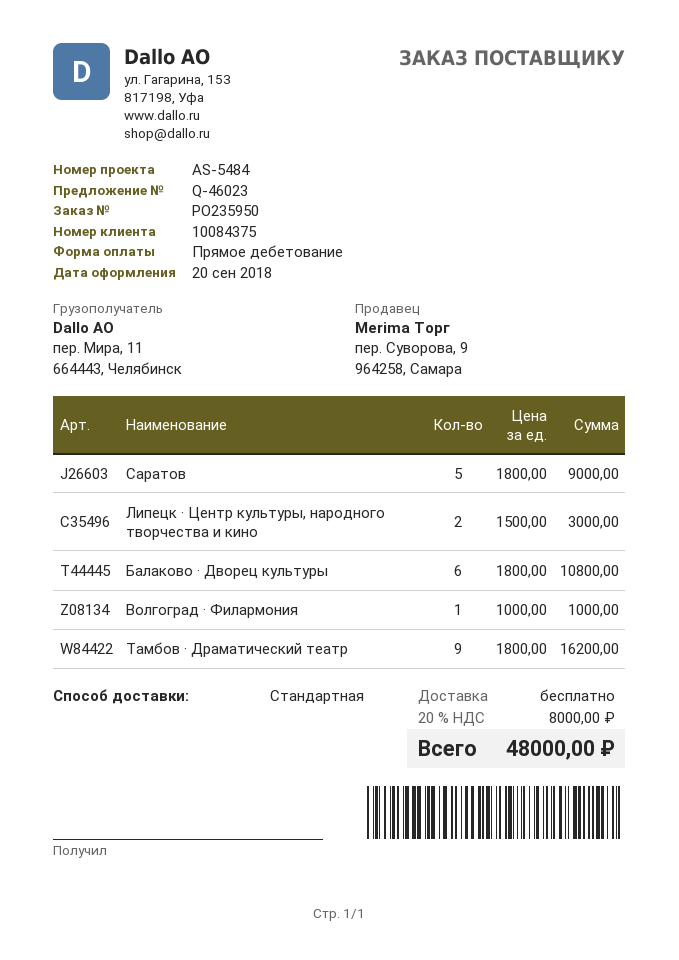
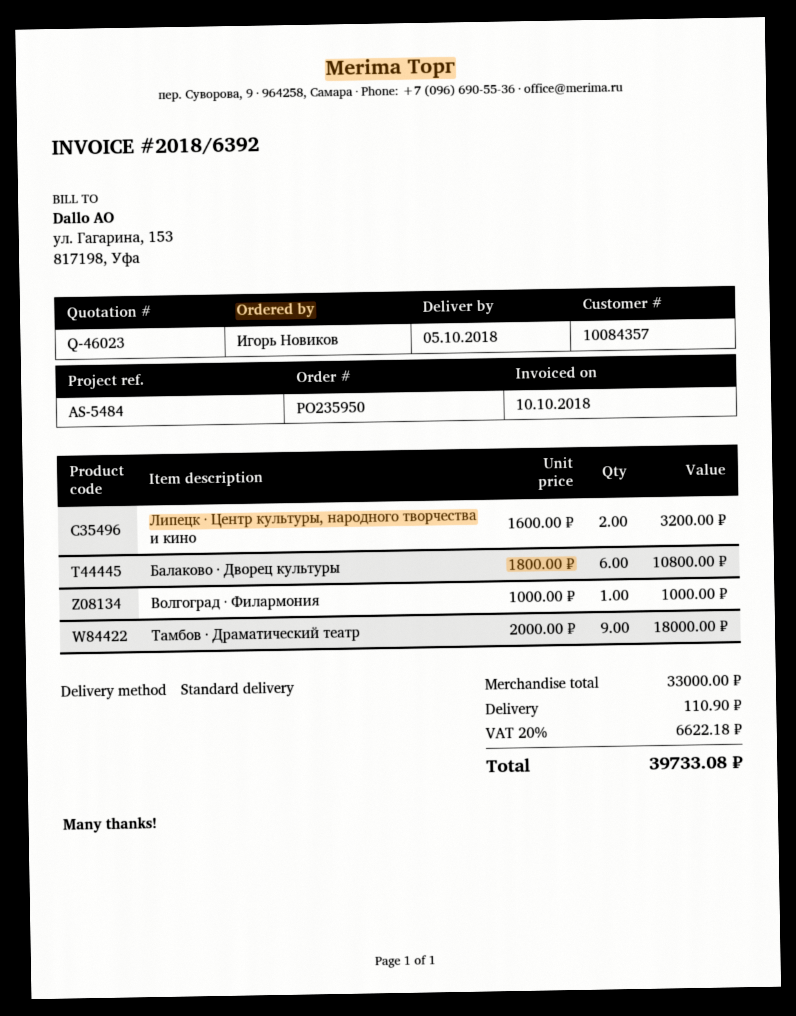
customer number: 10084375 -> 10084357
Саратов: 5 x 1800.00 = 9000.00 -> none
Липецк · Центр культуры, народного творчества и кино: 2 x 1500.00 = 3000.00 -> 2 x 1600.00 = 3200.00
Тамбов · Драматический театр: 9 x 1800.00 = 16200.00 -> 9 x 2000.00 = 18000.00
shipping: 0.00 -> 110.90
tax: 20% = 8000.00 -> 20% = 6622.18
total: 48000.00 -> 39733.08

